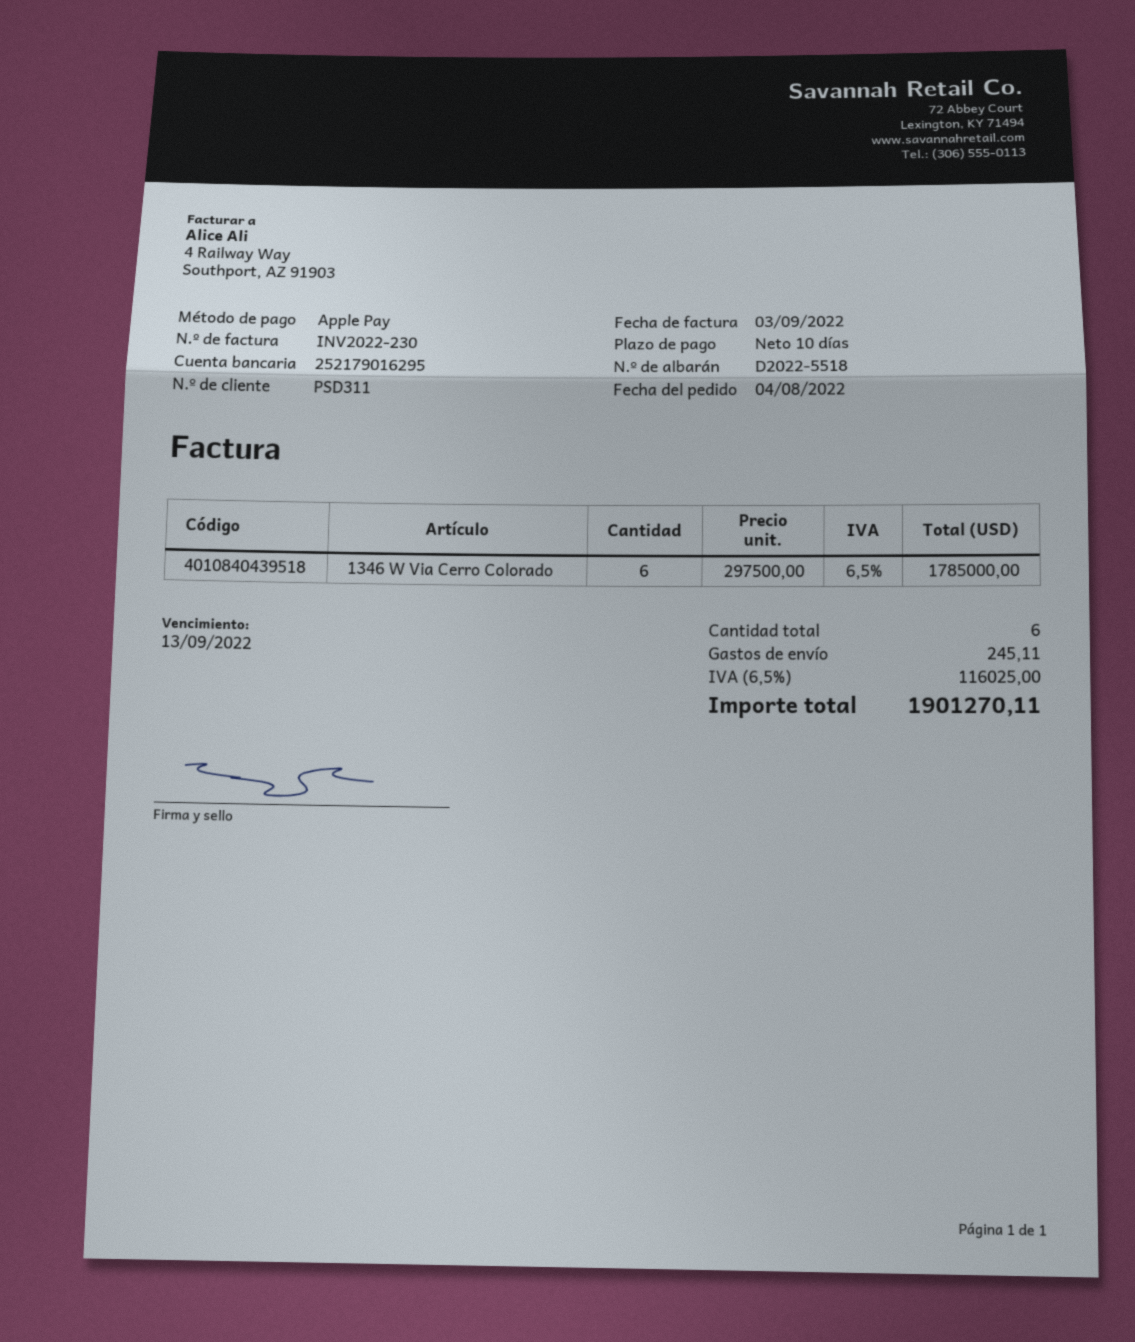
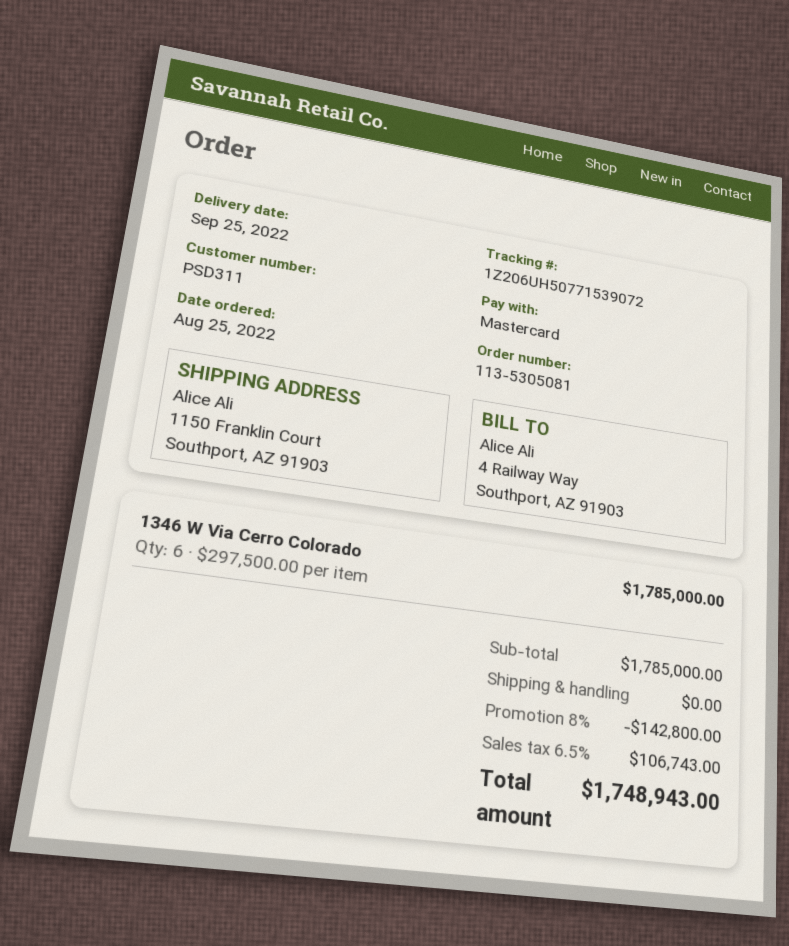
order date: 2022-08-04 -> 2022-08-25
payment method: Apple Pay -> Mastercard
discount: none -> 8% = 142800.00
shipping: 245.11 -> 0.00
tax: 6.5% = 116025.00 -> 6.5% = 106743.00
total: 1901270.11 -> 1748943.00

